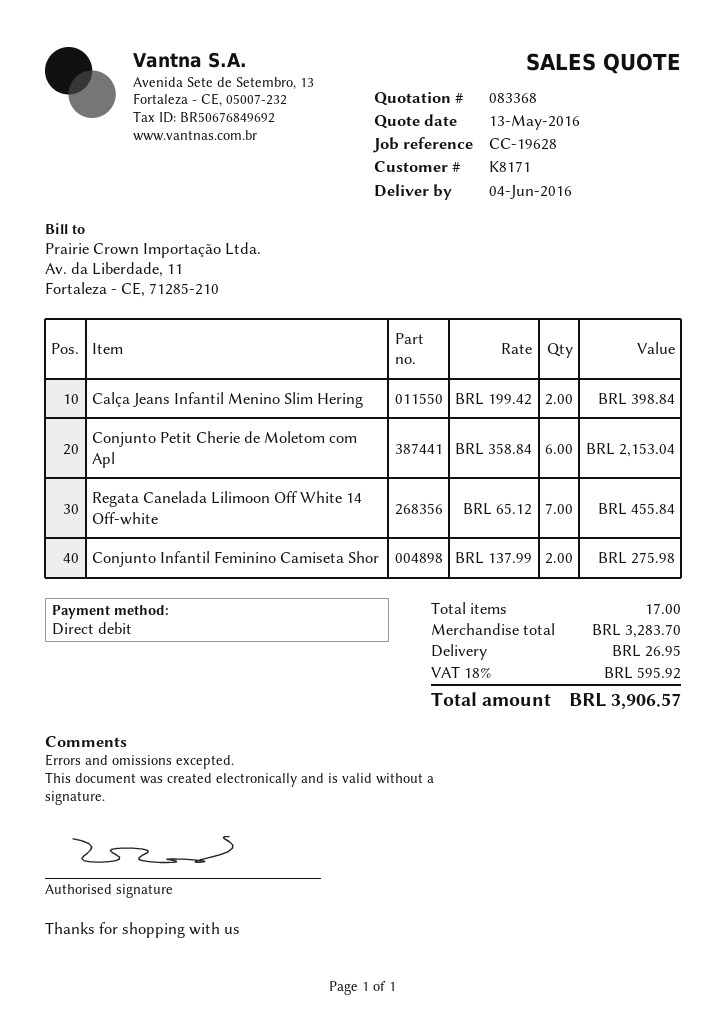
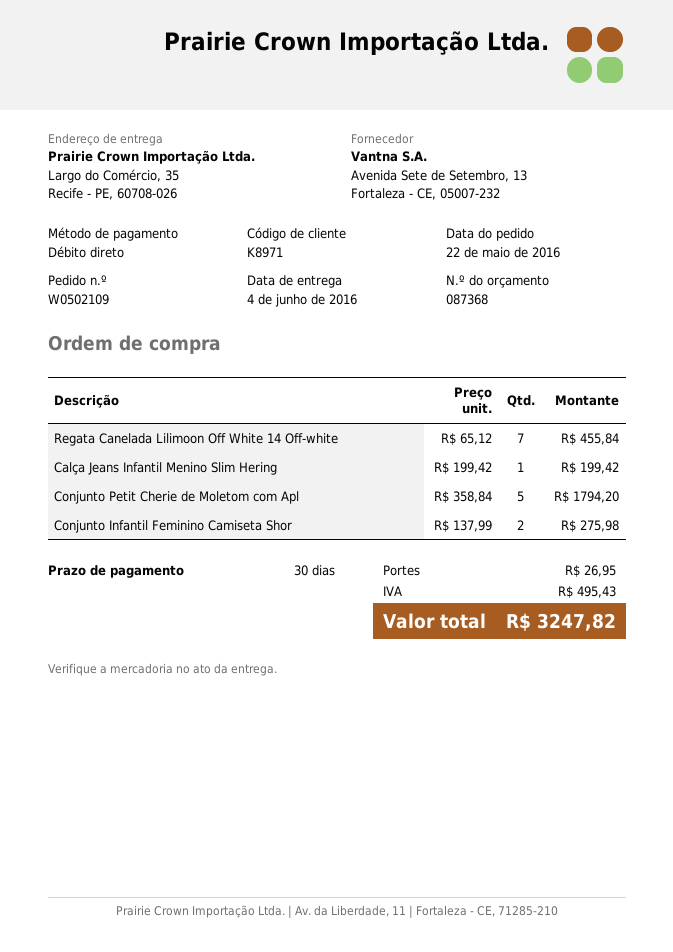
quote number: 083368 -> 087368
customer number: K8171 -> K8971
Calça Jeans Infantil Menino Slim Hering: 2 x 199.42 = 398.84 -> 1 x 199.42 = 199.42
Conjunto Petit Cherie de Moletom com Apl: 6 x 358.84 = 2153.04 -> 5 x 358.84 = 1794.20
tax: 595.92 -> 495.43
total: 3906.57 -> 3247.82

